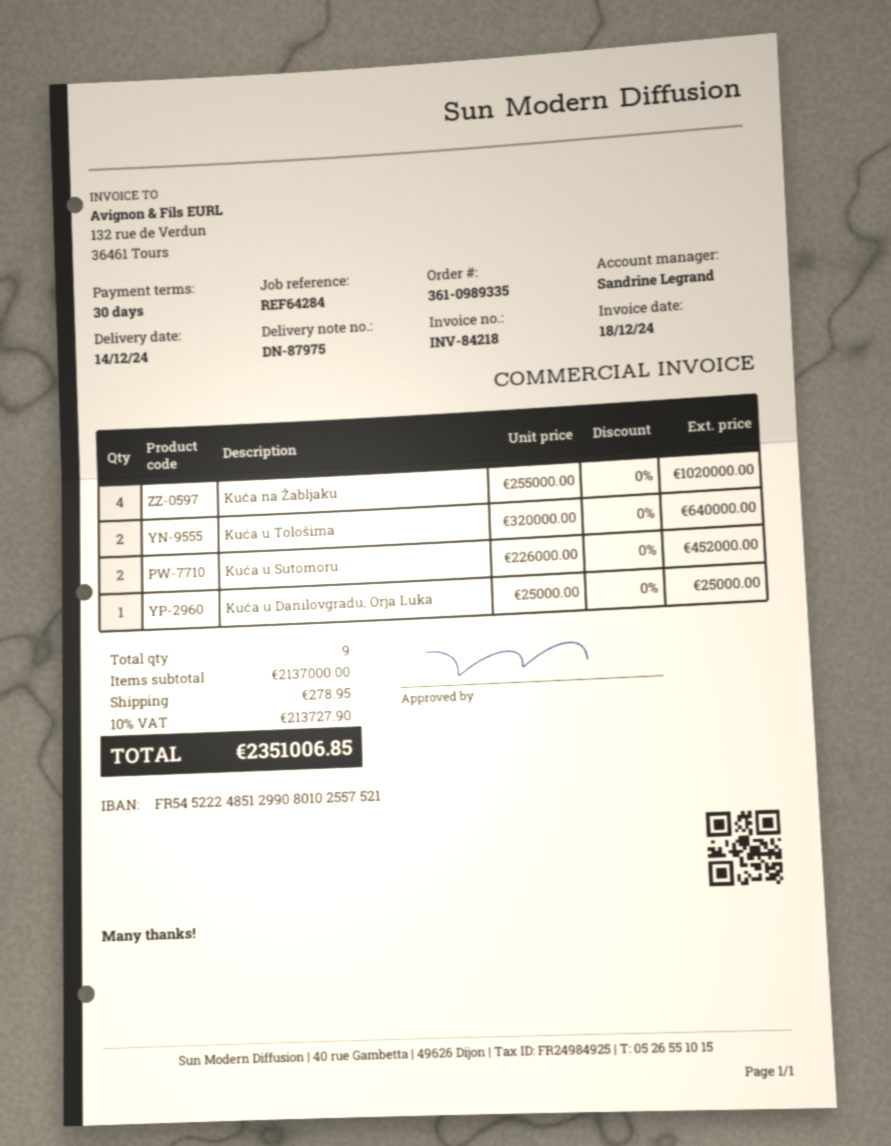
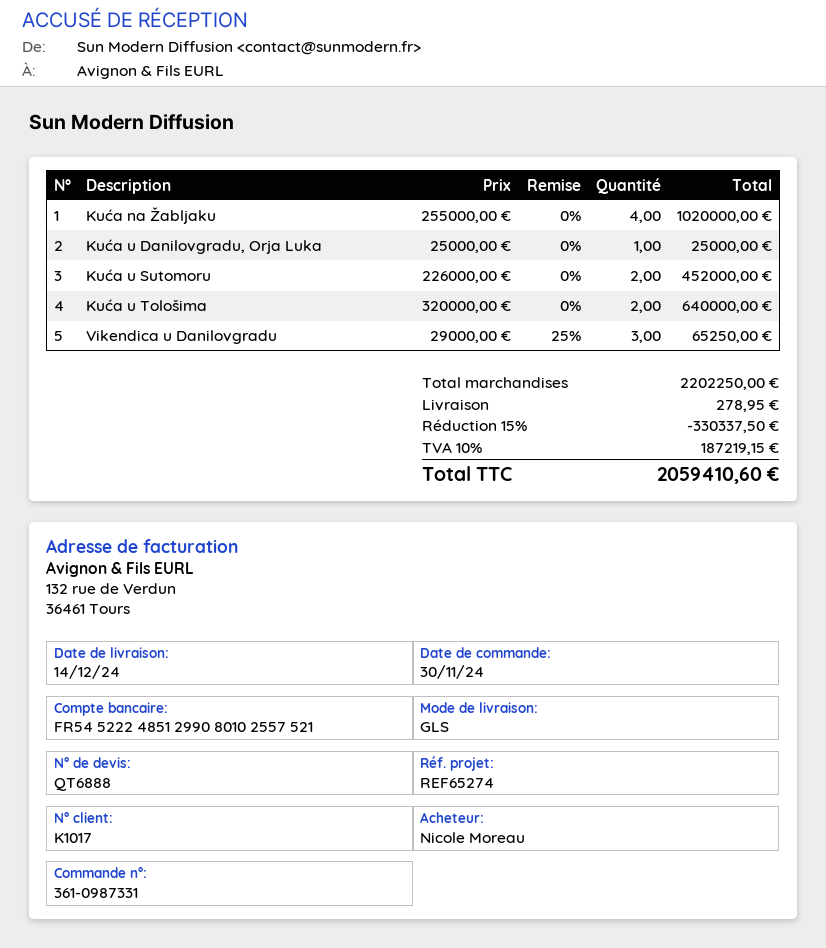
order number: 361-0989335 -> 361-0987331
reference: REF64284 -> REF65274
Vikendica u Danilovgradu: none -> 3 x 29000.00 - 25% = 65250.00
subtotal: 2137000.00 -> 2202250.00
discount: none -> 15% = 330337.50
tax: 10% = 213727.90 -> 10% = 187219.15
total: 2351006.85 -> 2059410.60

